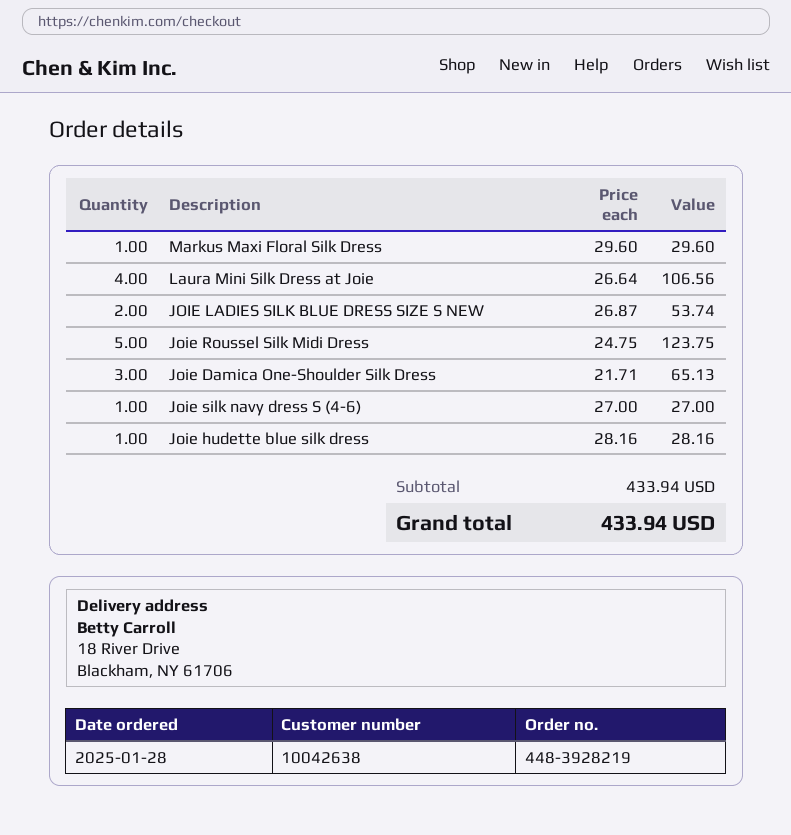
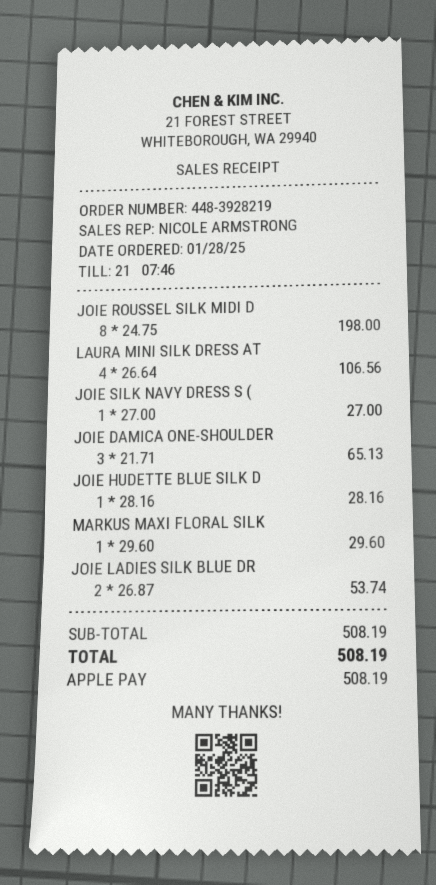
Joie Roussel Silk Midi Dress: 5 x 24.75 = 123.75 -> 8 x 24.75 = 198.00
subtotal: 433.94 -> 508.19
total: 433.94 -> 508.19

